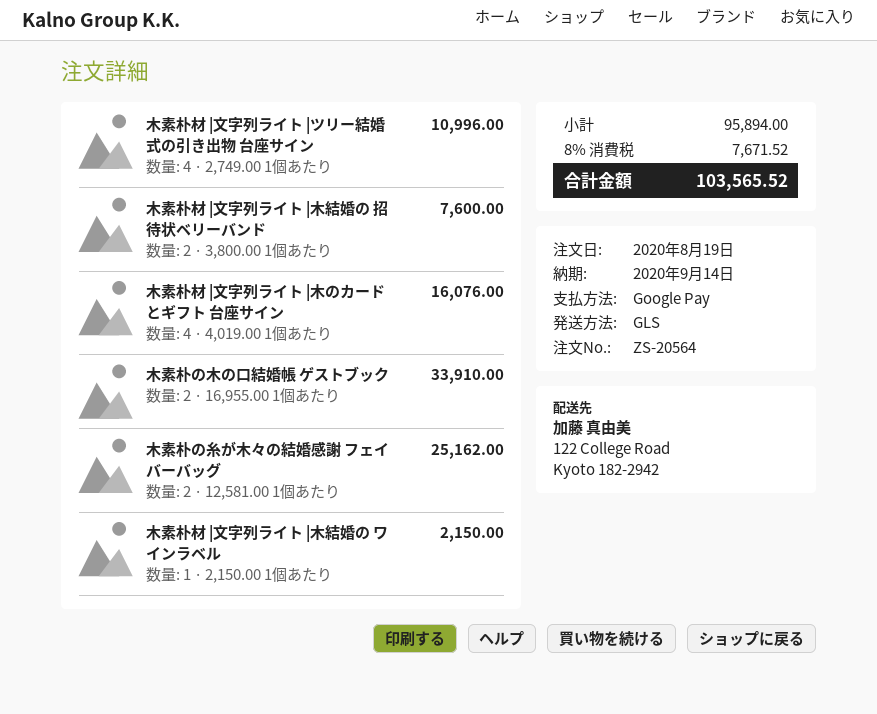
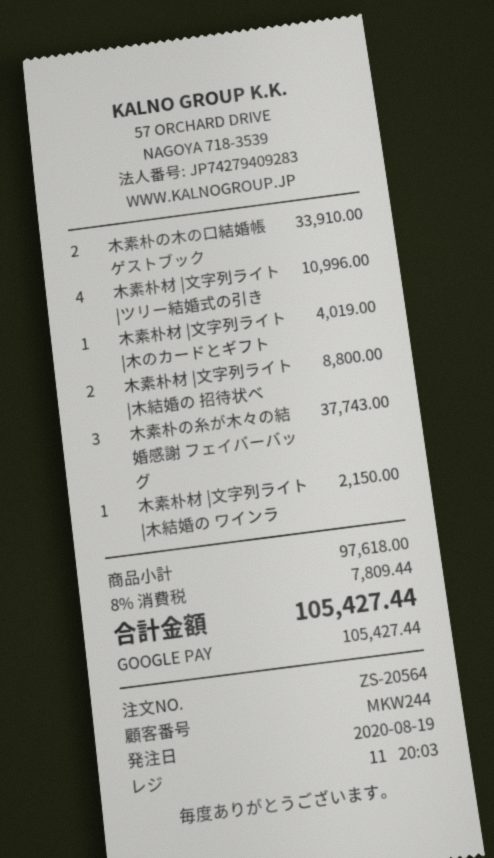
木素朴材 |文字列ライト |木結婚の 招待状ベリーバンド: 2 for 7600.00 -> 2 for 8800.00
木素朴材 |文字列ライト |木のカードとギフト 台座サイン: 4 for 16076.00 -> 1 for 4019.00
木素朴の糸が木々の結婚感謝 フェイバーバッグ: 2 for 25162.00 -> 3 for 37743.00
subtotal: 95894.00 -> 97618.00
tax: 8% = 7671.52 -> 8% = 7809.44
total: 103565.52 -> 105427.44

